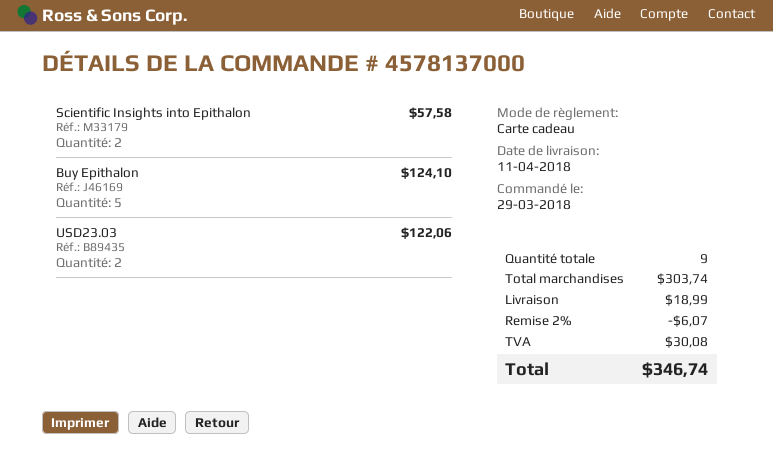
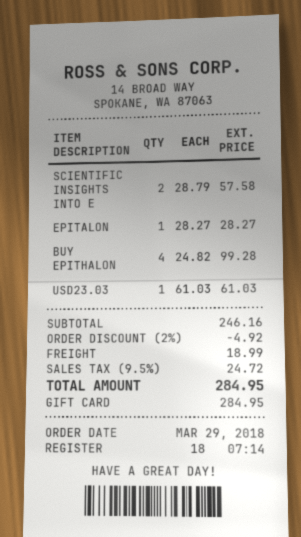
Buy Epithalon: 5 for 124.10 -> 4 for 99.28
USD23.03: 2 for 122.06 -> 1 for 61.03
EPITALON: none -> 1 for 28.27
subtotal: 303.74 -> 246.16
discount: 2% = 6.07 -> 2% = 4.92
tax: 30.08 -> 24.72
total: 346.74 -> 284.95

